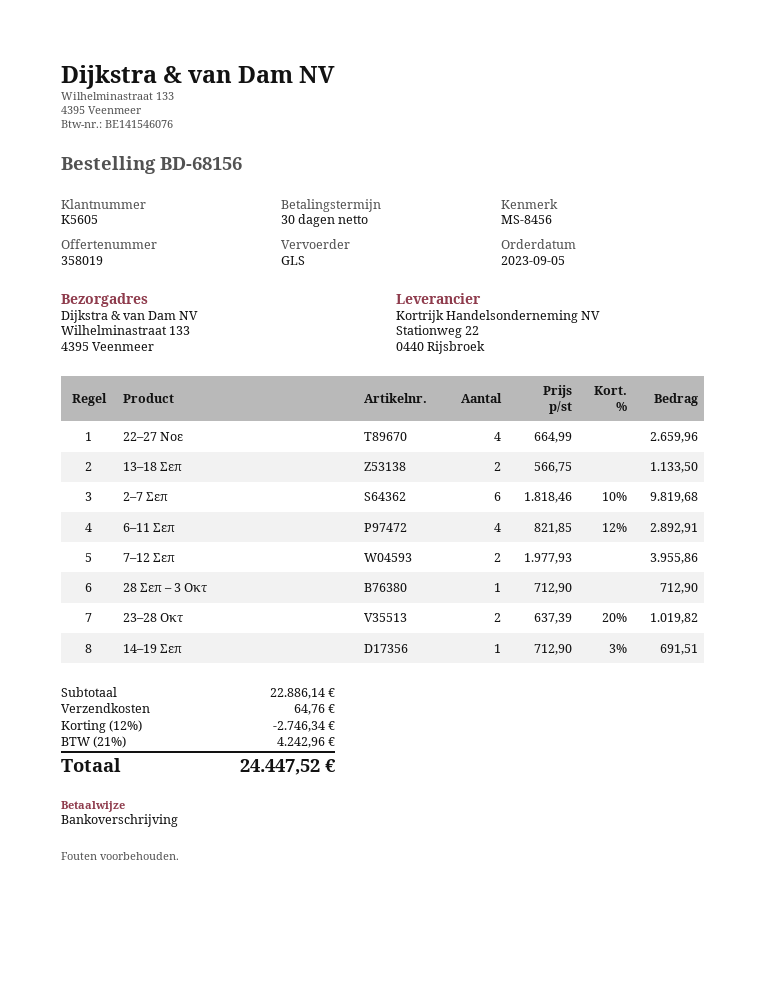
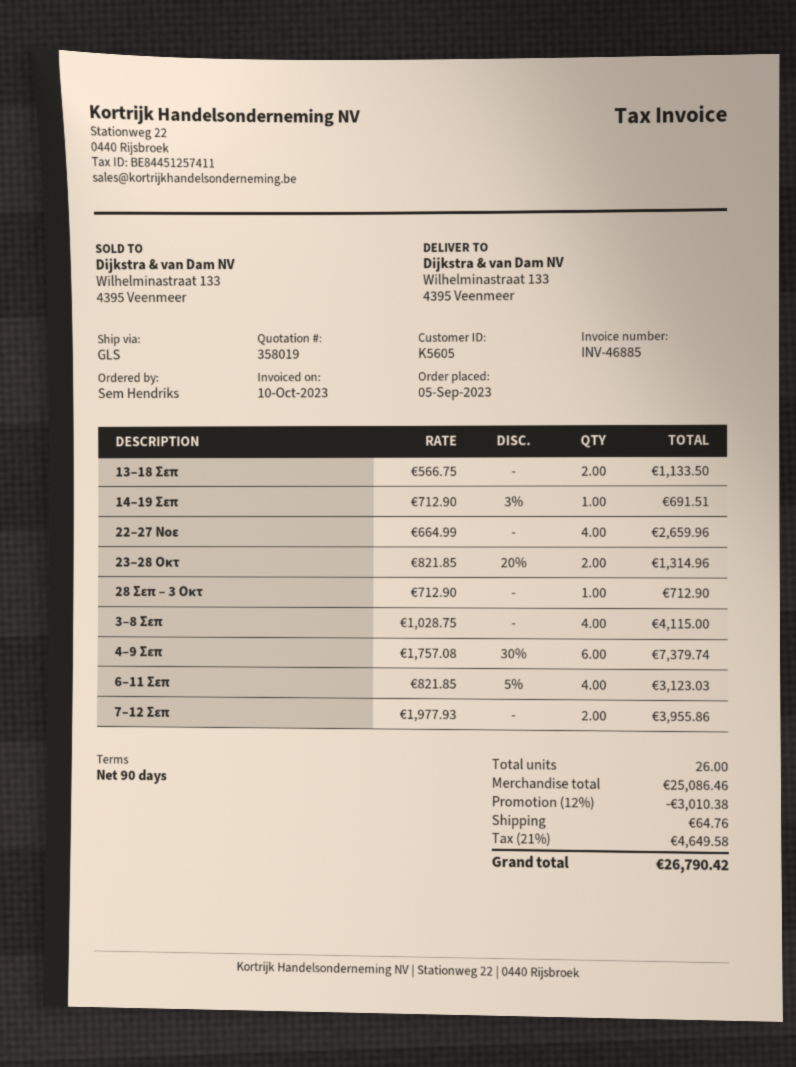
payment terms: 30 days -> 90 days
2–7 Σεπ: 6 x 1818.46 - 10% = 9819.68 -> none
6–11 Σεπ: 4 x 821.85 - 12% = 2892.91 -> 4 x 821.85 - 5% = 3123.03
23–28 Οκτ: 2 x 637.39 - 20% = 1019.82 -> 2 x 821.85 - 20% = 1314.96
3–8 Σεπ: none -> 4 x 1028.75 = 4115.00
4–9 Σεπ: none -> 6 x 1757.08 - 30% = 7379.74
subtotal: 22886.14 -> 25086.46
discount: 12% = 2746.34 -> 12% = 3010.38
tax: 21% = 4242.96 -> 21% = 4649.58
total: 24447.52 -> 26790.42

